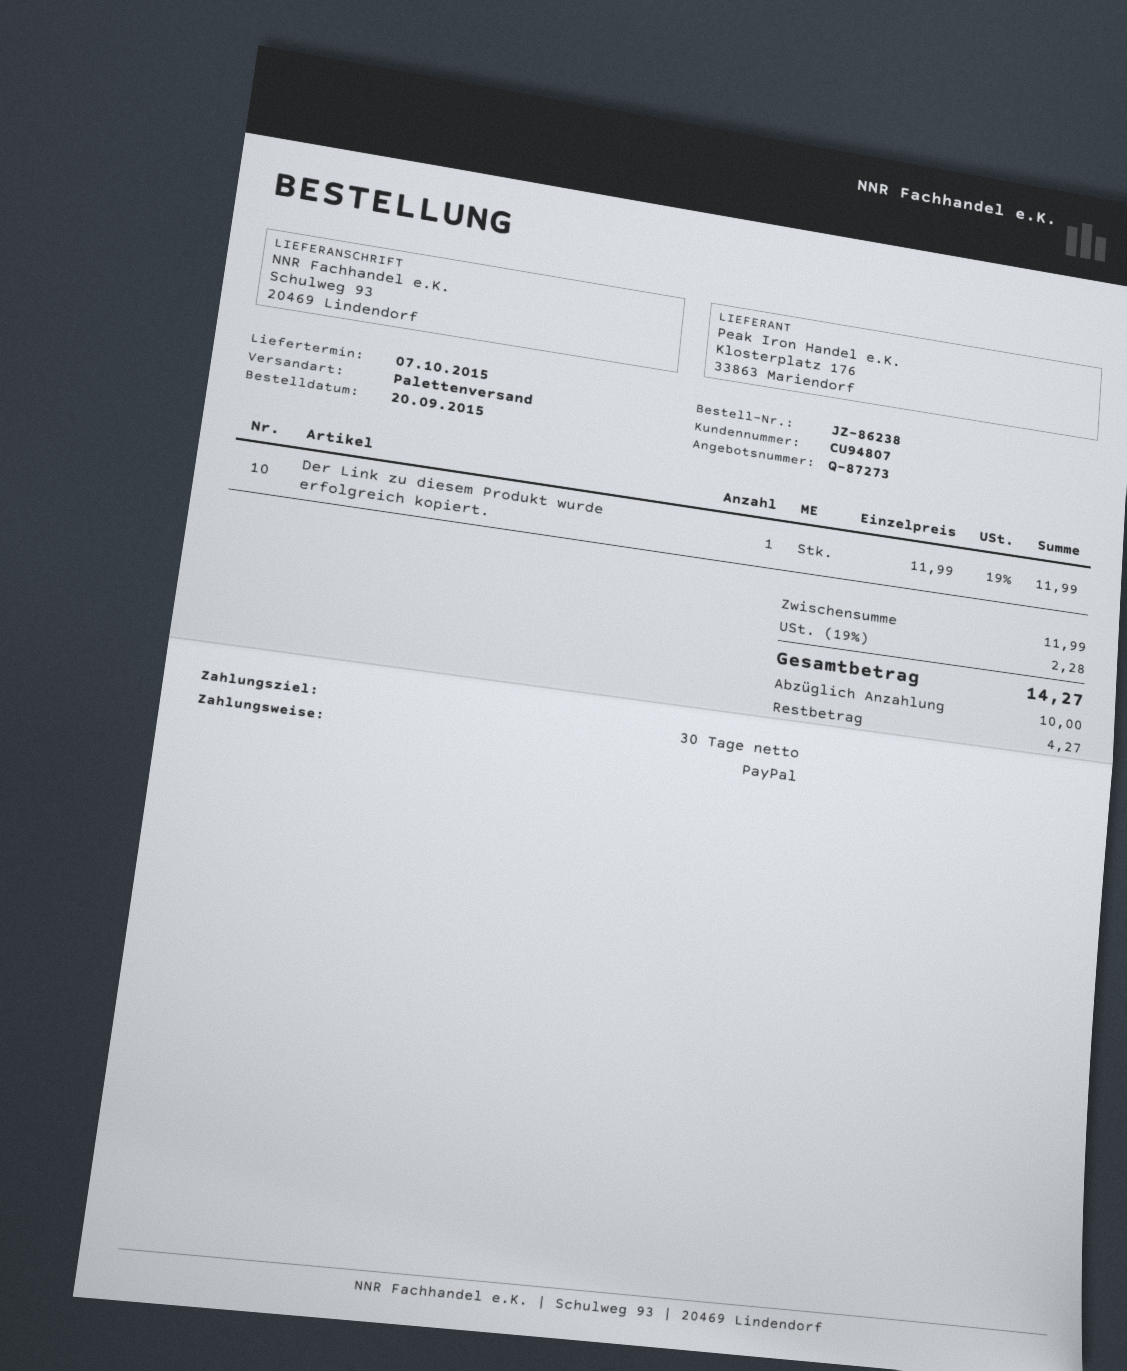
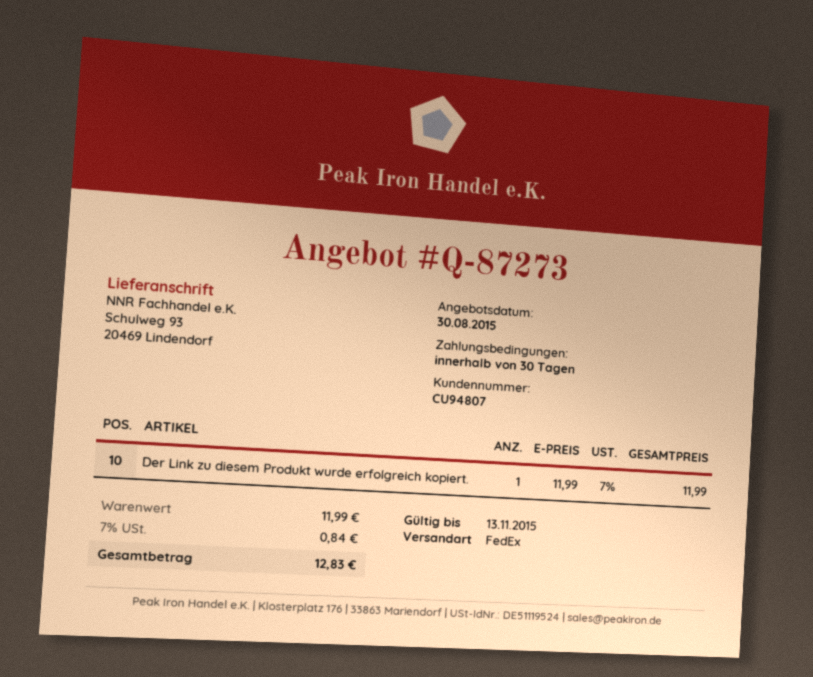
shipping method: pallet freight -> FedEx
tax: 19% = 2.28 -> 7% = 0.84
total: 14.27 -> 12.83

